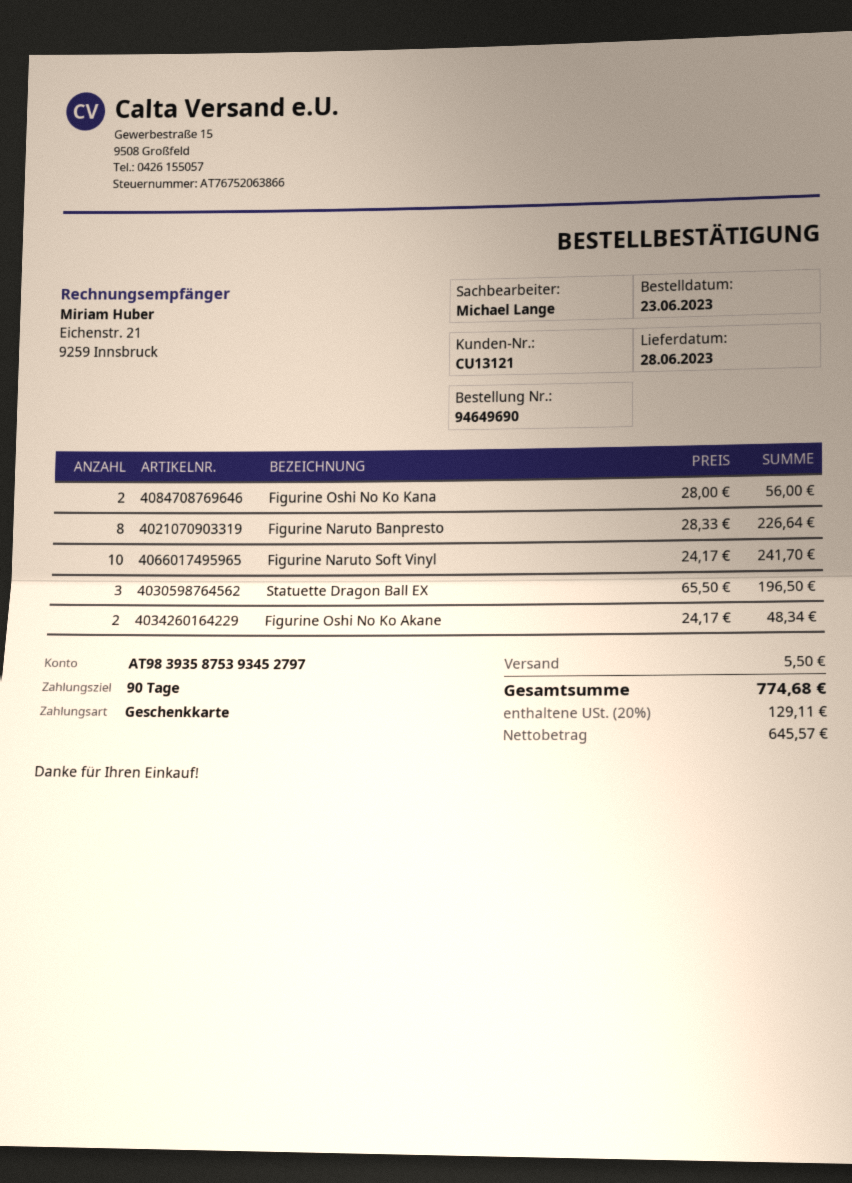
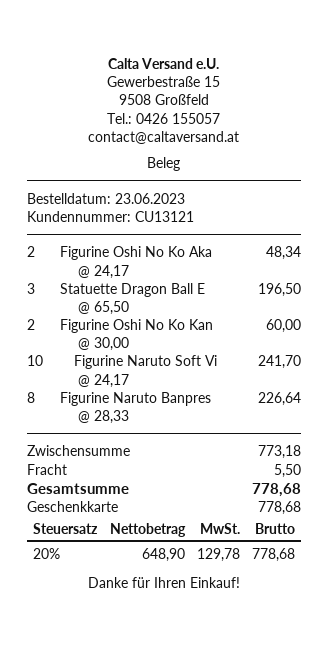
Figurine Oshi No Ko Kana: 2 x 28.00 = 56.00 -> 2 x 30.00 = 60.00
net: 645.57 -> 648.90
tax: 20% = 129.11 -> 20% = 129.78
total: 774.68 -> 778.68

